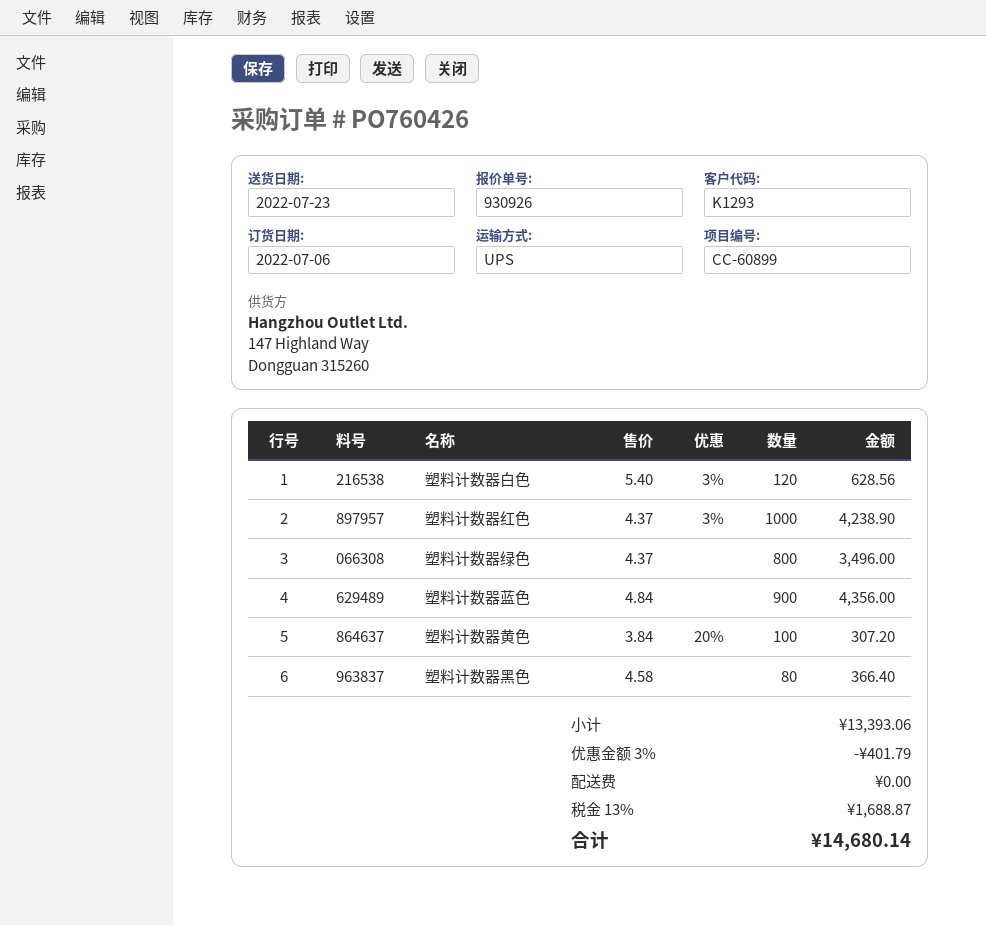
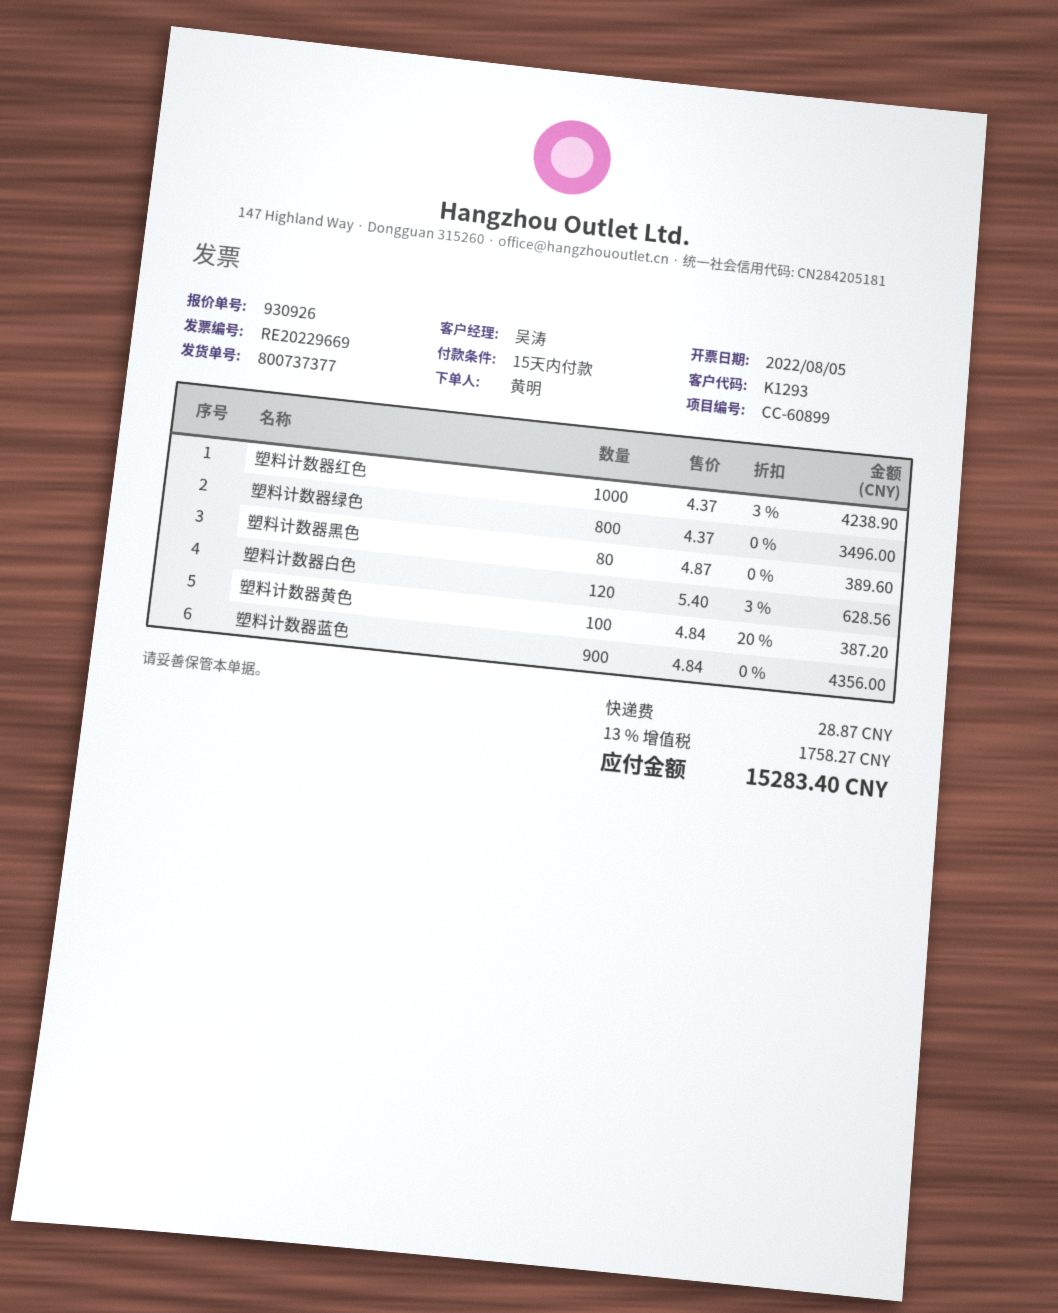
塑料计数器黄色: 100 x 3.84 - 20% = 307.20 -> 100 x 4.84 - 20% = 387.20
塑料计数器黑色: 80 x 4.58 = 366.40 -> 80 x 4.87 = 389.60
discount: 3% = 401.79 -> none
shipping: 0.00 -> 28.87
tax: 13% = 1688.87 -> 13% = 1758.27
total: 14680.14 -> 15283.40

